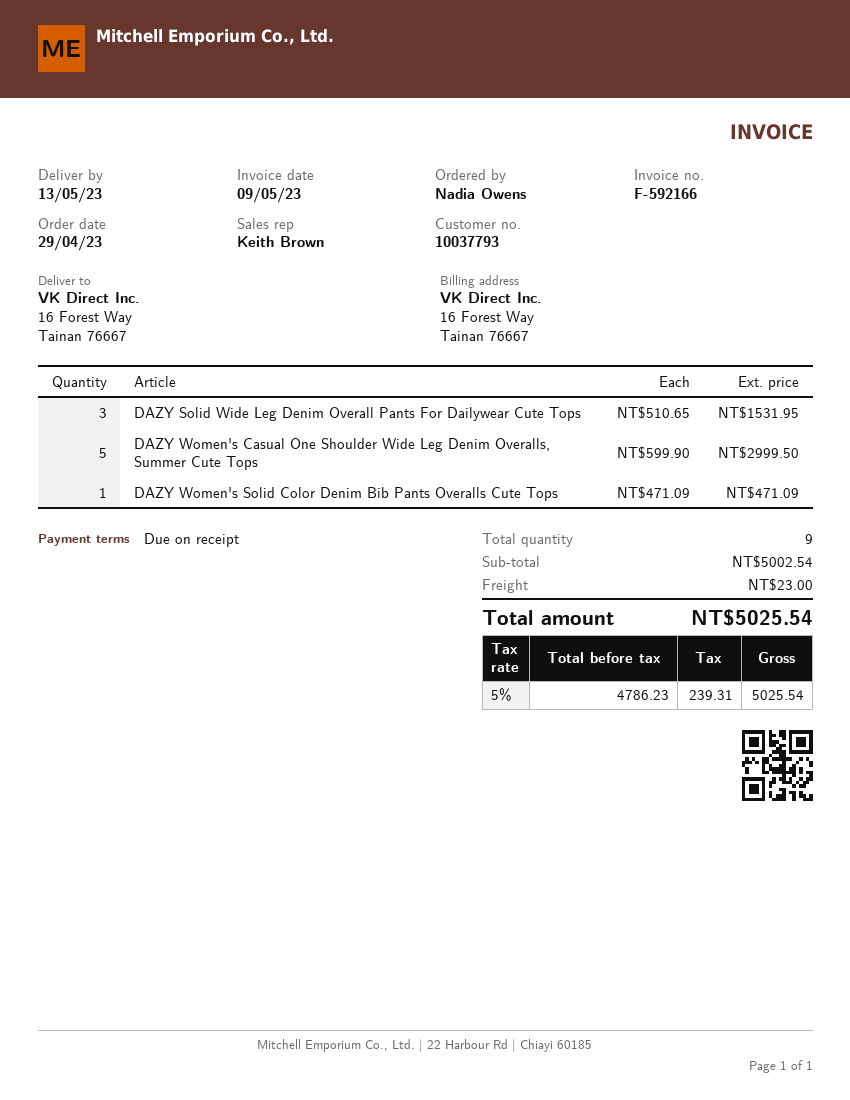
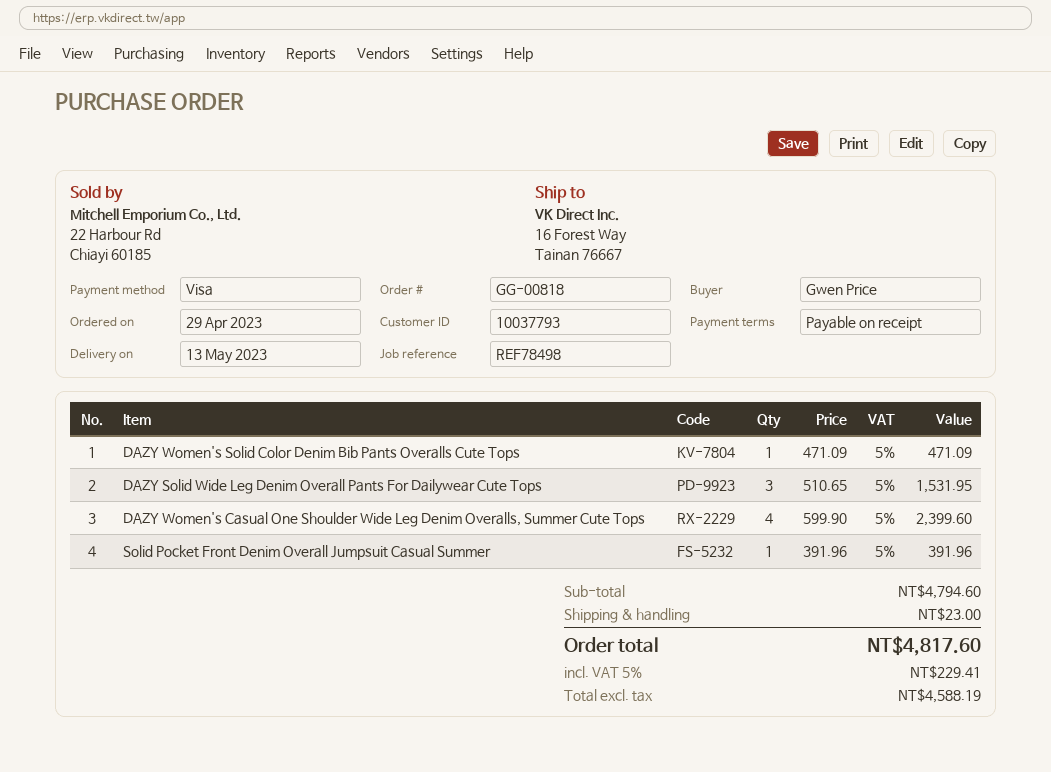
ordered by: Nadia Owens -> Gwen Price
DAZY Women's Casual One Shoulder Wide Leg Denim Overalls, Summer Cute Tops: 5 x 599.90 = 2999.50 -> 4 x 599.90 = 2399.60
Solid Pocket Front Denim Overall Jumpsuit Casual Summer: none -> 1 x 391.96 = 391.96
subtotal: 5002.54 -> 4794.60
net: 4786.23 -> 4588.19
tax: 5% = 239.31 -> 5% = 229.41
total: 5025.54 -> 4817.60

